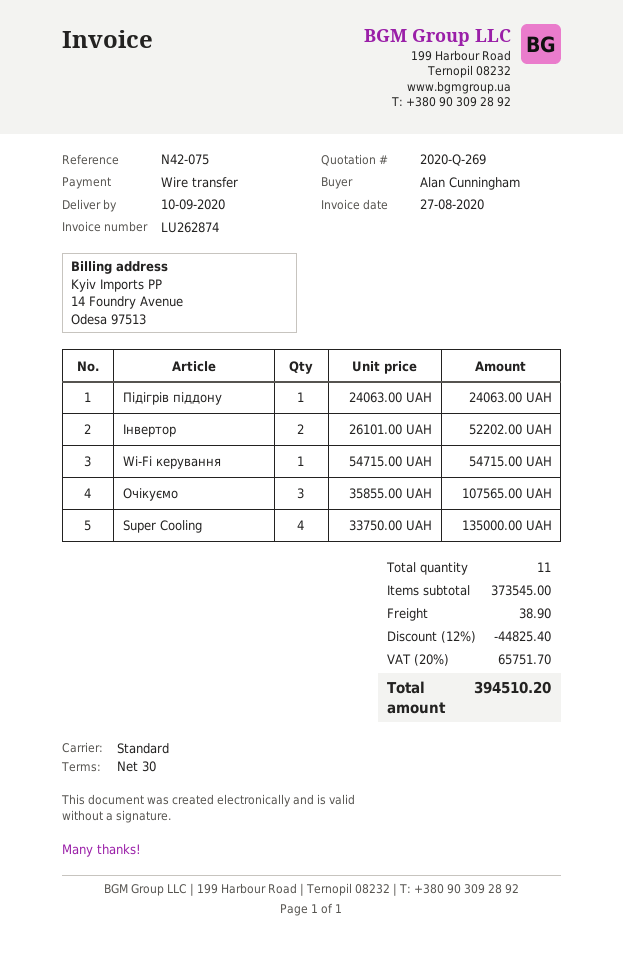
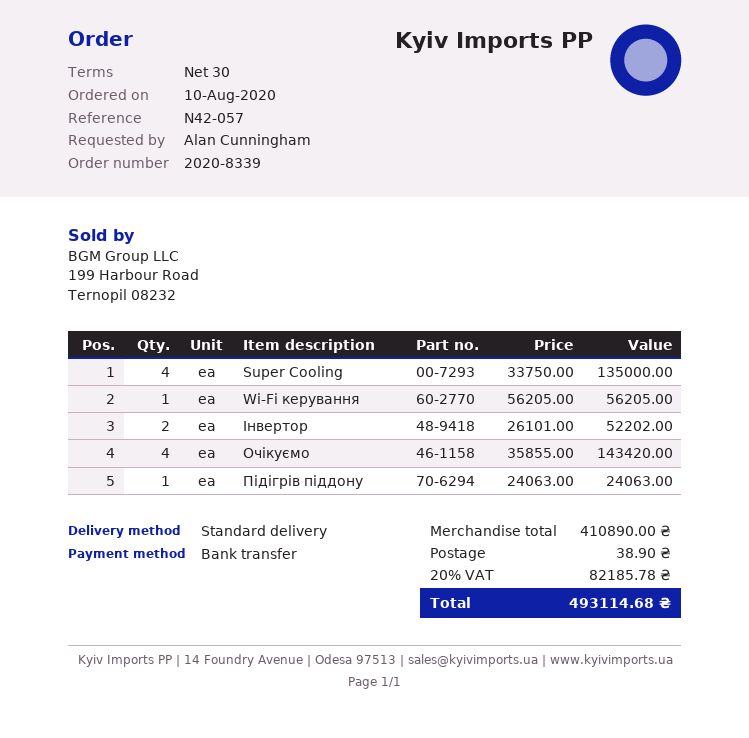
reference: N42-075 -> N42-057
Wi-Fi керування: 1 x 54715.00 = 54715.00 -> 1 x 56205.00 = 56205.00
Очікуємо: 3 x 35855.00 = 107565.00 -> 4 x 35855.00 = 143420.00
subtotal: 373545.00 -> 410890.00
discount: 12% = 44825.40 -> none
tax: 20% = 65751.70 -> 20% = 82185.78
total: 394510.20 -> 493114.68

